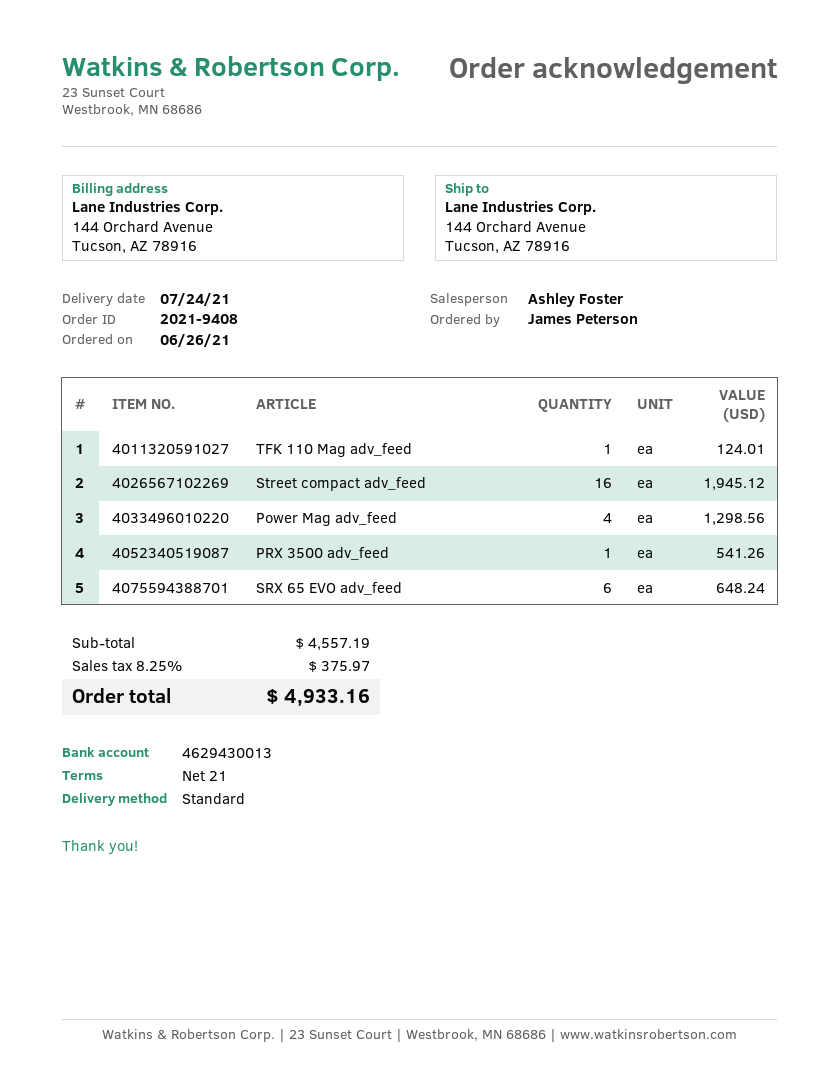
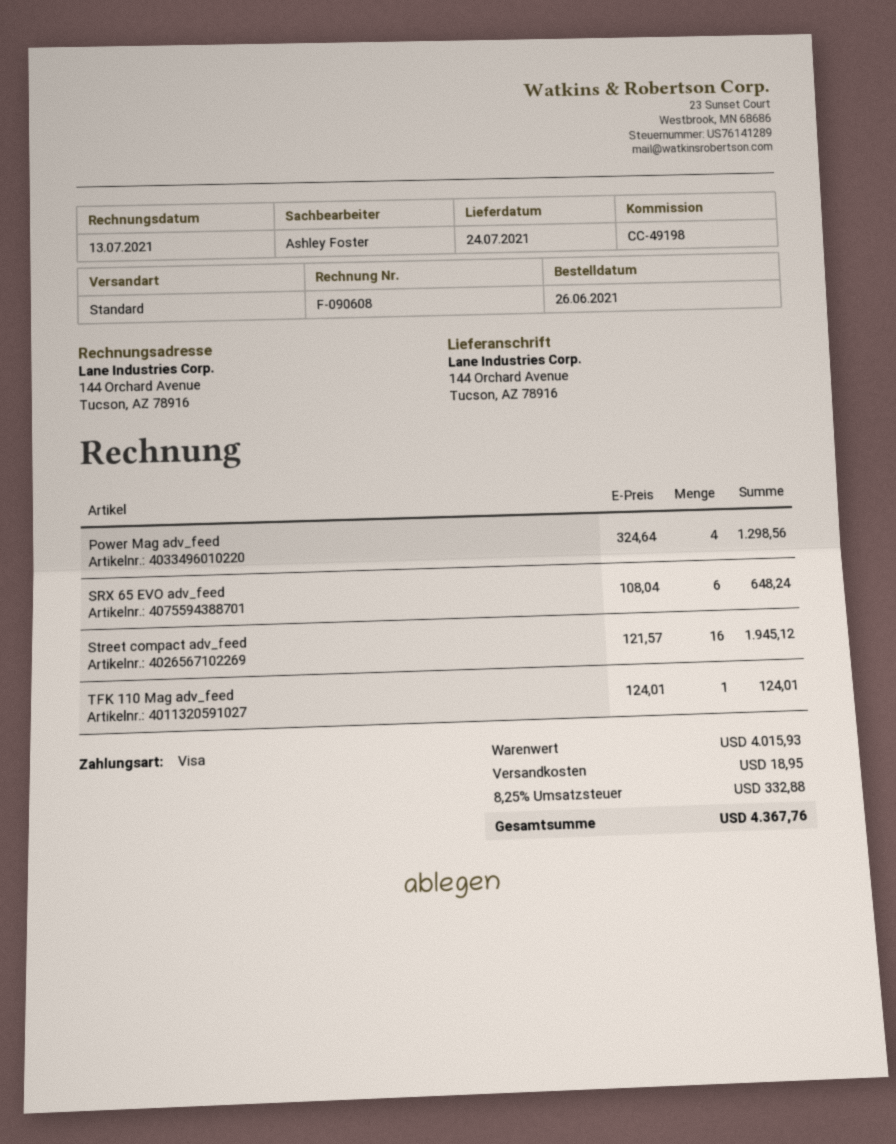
PRX 3500 adv_feed: 1 for 541.26 -> none
subtotal: 4557.19 -> 4015.93
shipping: none -> 18.95
tax: 8.25% = 375.97 -> 8.25% = 332.88
total: 4933.16 -> 4367.76

